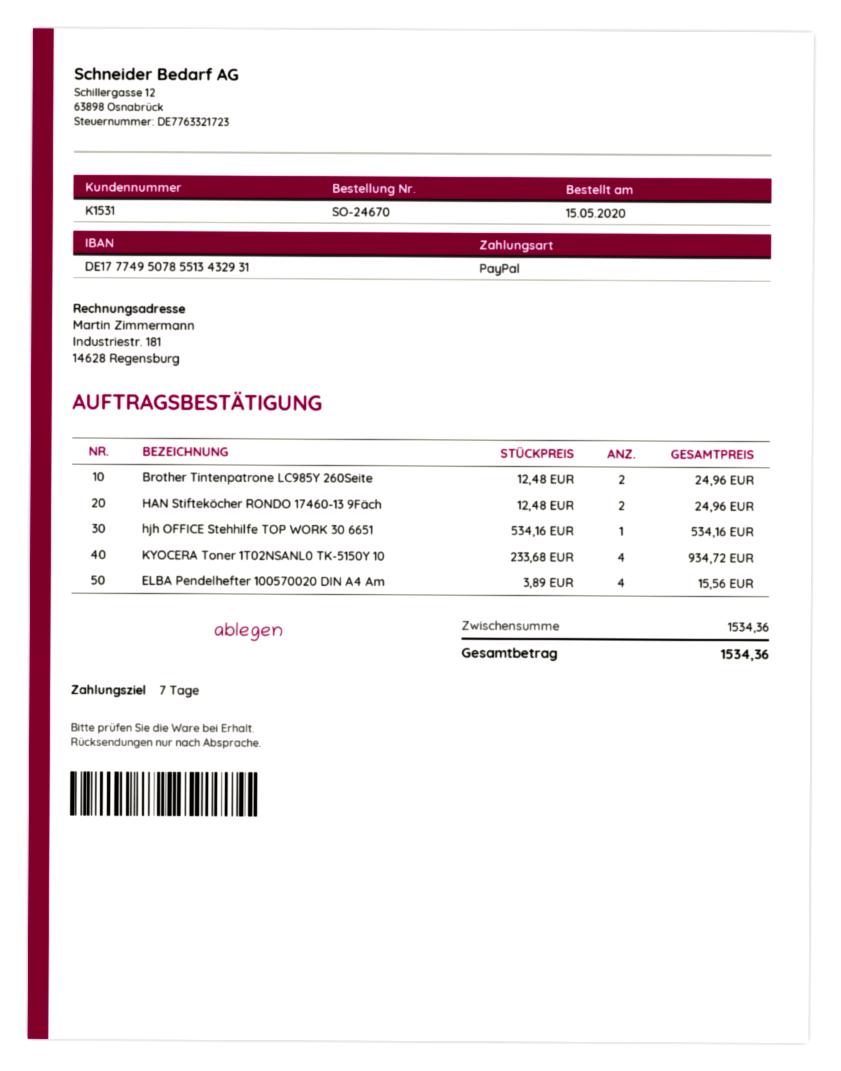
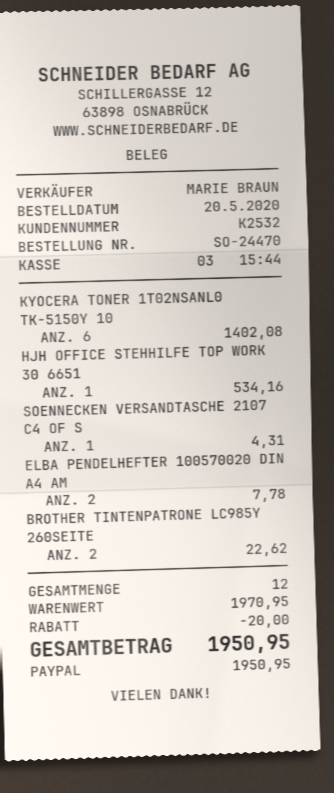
order number: SO-24670 -> SO-24470
order date: 2020-05-15 -> 2020-05-20
customer number: K1531 -> K2532
Brother Tintenpatrone LC985Y 260Seite: 2 for 24.96 -> 2 for 22.62
HAN Stifteköcher RONDO 17460-13 9Fäch: 2 for 24.96 -> none
KYOCERA Toner 1T02NSANL0 TK-5150Y 10: 4 for 934.72 -> 6 for 1402.08
ELBA Pendelhefter 100570020 DIN A4 Am: 4 for 15.56 -> 2 for 7.78
SOENNECKEN VERSANDTASCHE 2107 C4 OF S: none -> 1 for 4.31
subtotal: 1534.36 -> 1970.95
discount: none -> 20.00
total: 1534.36 -> 1950.95

